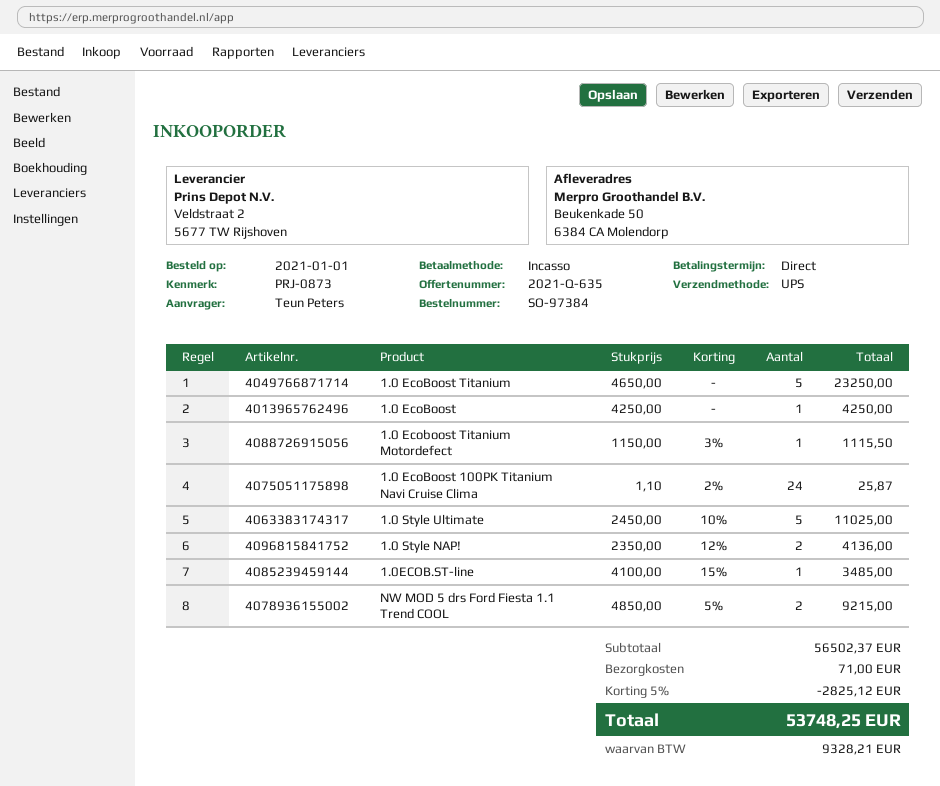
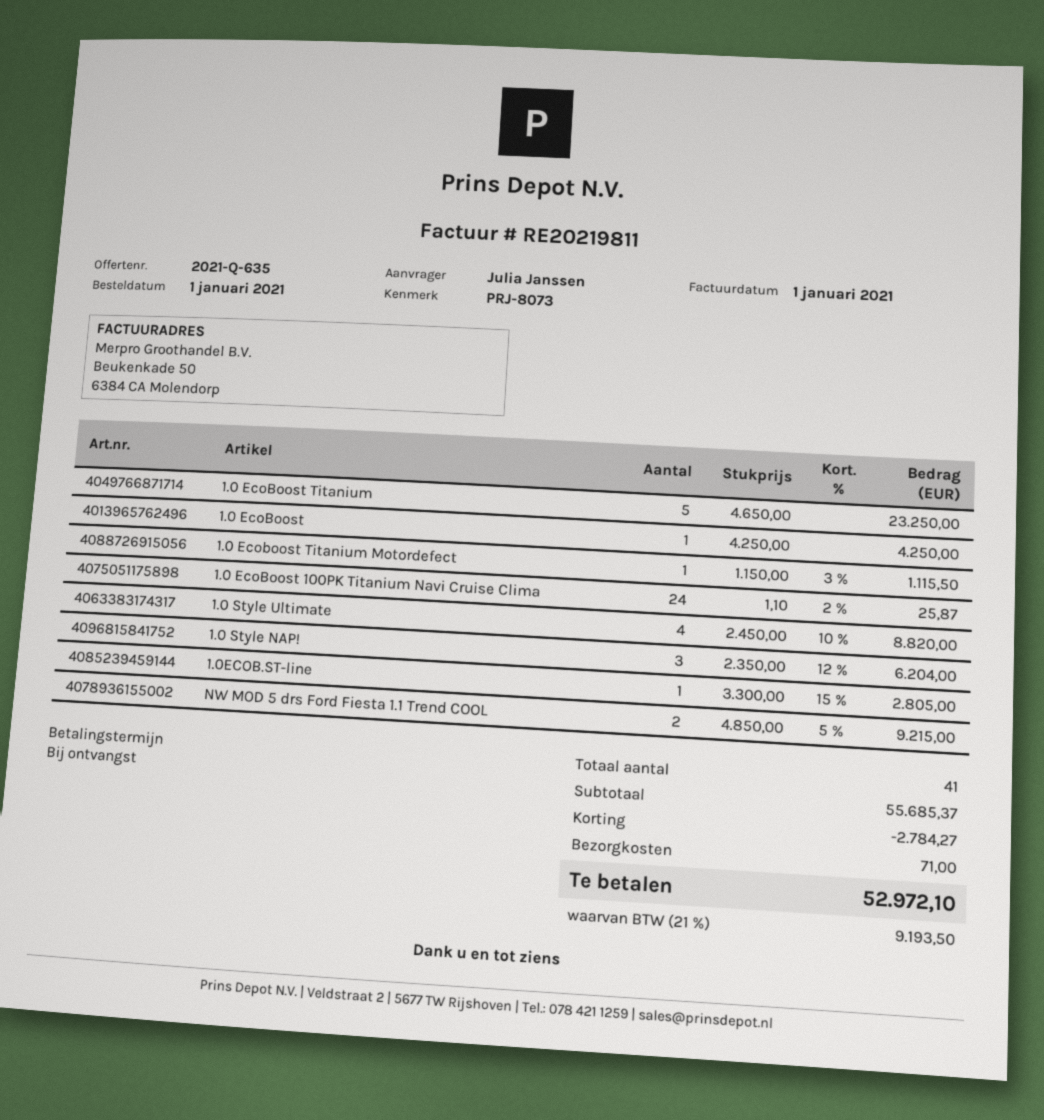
reference: PRJ-0873 -> PRJ-8073
ordered by: Teun Peters -> Julia Janssen
1.0 Style Ultimate: 5 x 2450.00 - 10% = 11025.00 -> 4 x 2450.00 - 10% = 8820.00
1.0 Style NAP!: 2 x 2350.00 - 12% = 4136.00 -> 3 x 2350.00 - 12% = 6204.00
1.0ECOB.ST-line: 1 x 4100.00 - 15% = 3485.00 -> 1 x 3300.00 - 15% = 2805.00
subtotal: 56502.37 -> 55685.37
discount: 2825.12 -> 2784.27
tax: 9328.21 -> 9193.50
total: 53748.25 -> 52972.10

